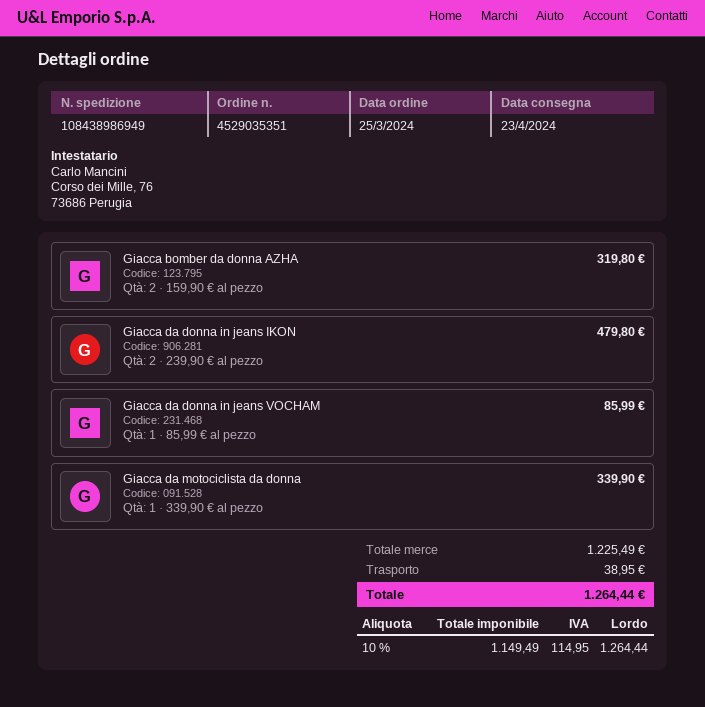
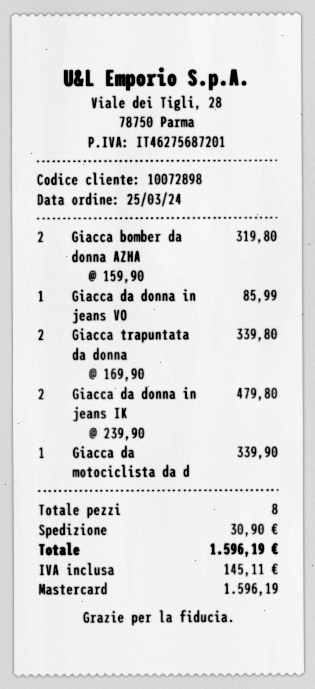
Giacca trapuntata da donna: none -> 2 x 169.90 = 339.80
shipping: 38.95 -> 30.90
tax: 114.95 -> 145.11
total: 1264.44 -> 1596.19

